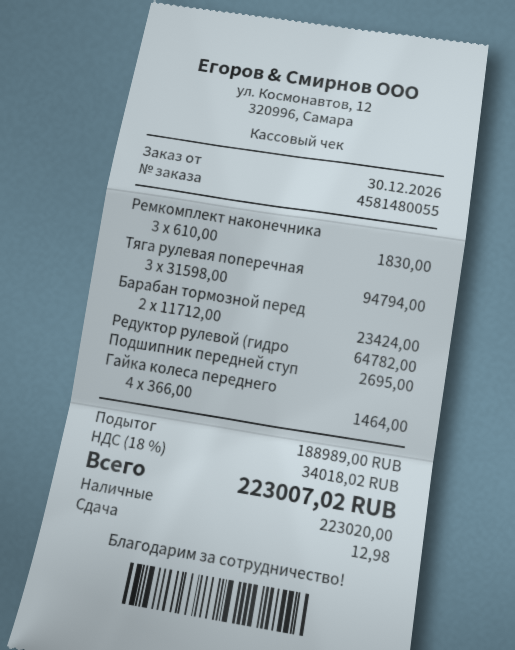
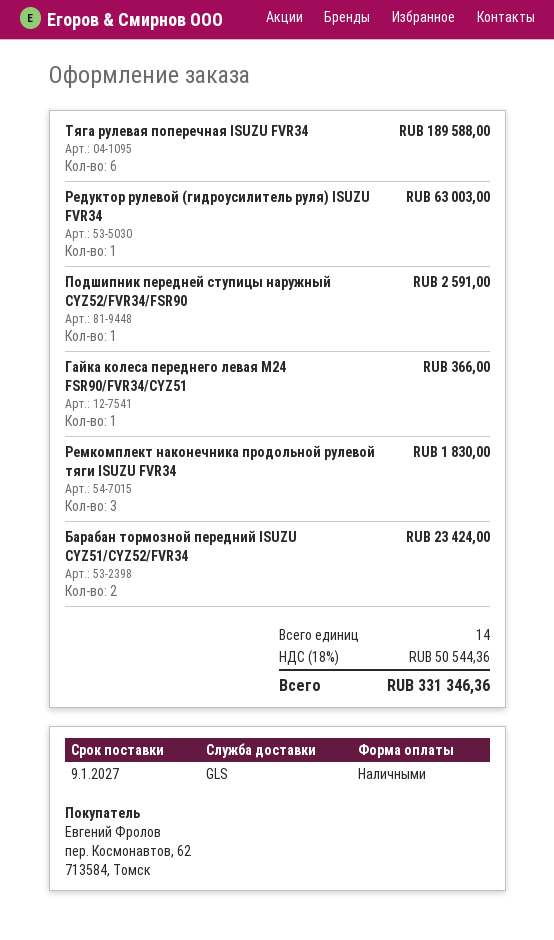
Тяга рулевая поперечная: 3 for 94794.00 -> 6 for 189588.00
Редуктор рулевой (гидро: 1 for 64782.00 -> 1 for 63003.00
Подшипник передней ступ: 1 for 2695.00 -> 1 for 2591.00
Гайка колеса переднего: 4 for 1464.00 -> 1 for 366.00
tax: 18% = 34018.02 -> 18% = 50544.36
total: 223007.02 -> 331346.36

